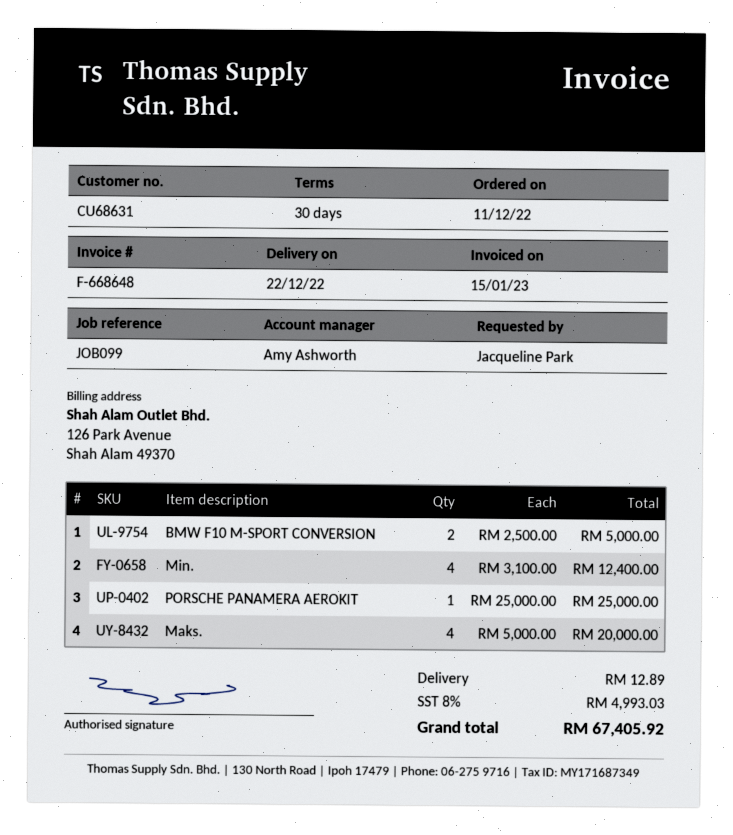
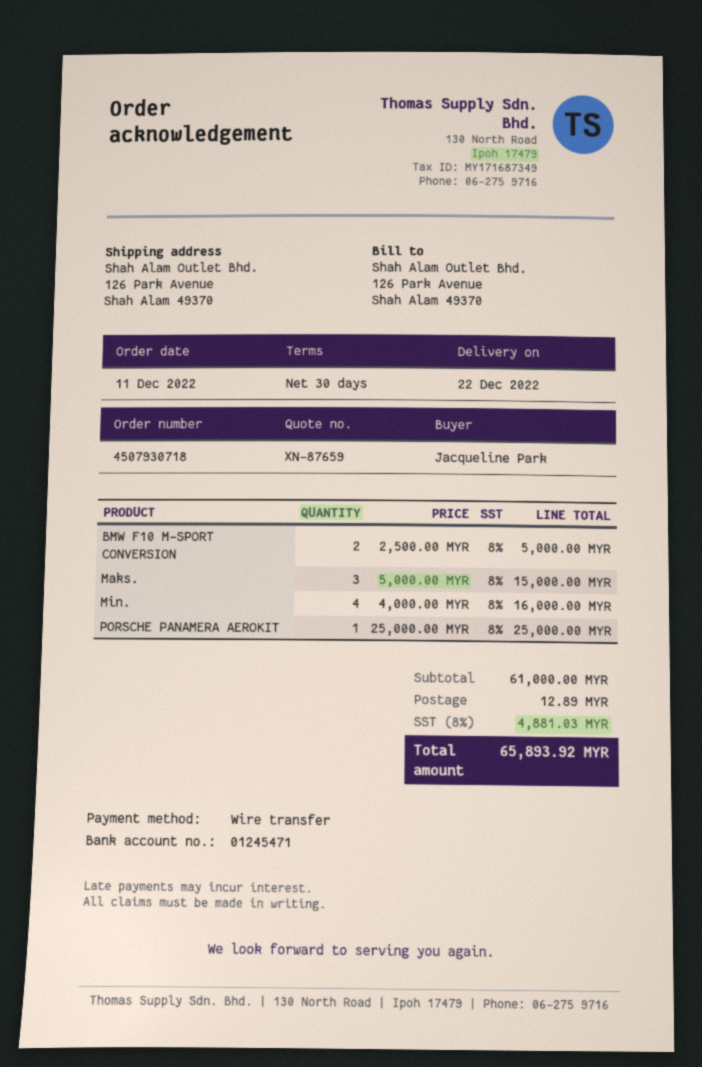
Min.: 4 x 3100.00 = 12400.00 -> 4 x 4000.00 = 16000.00
Maks.: 4 x 5000.00 = 20000.00 -> 3 x 5000.00 = 15000.00
tax: 8% = 4993.03 -> 8% = 4881.03
total: 67405.92 -> 65893.92

